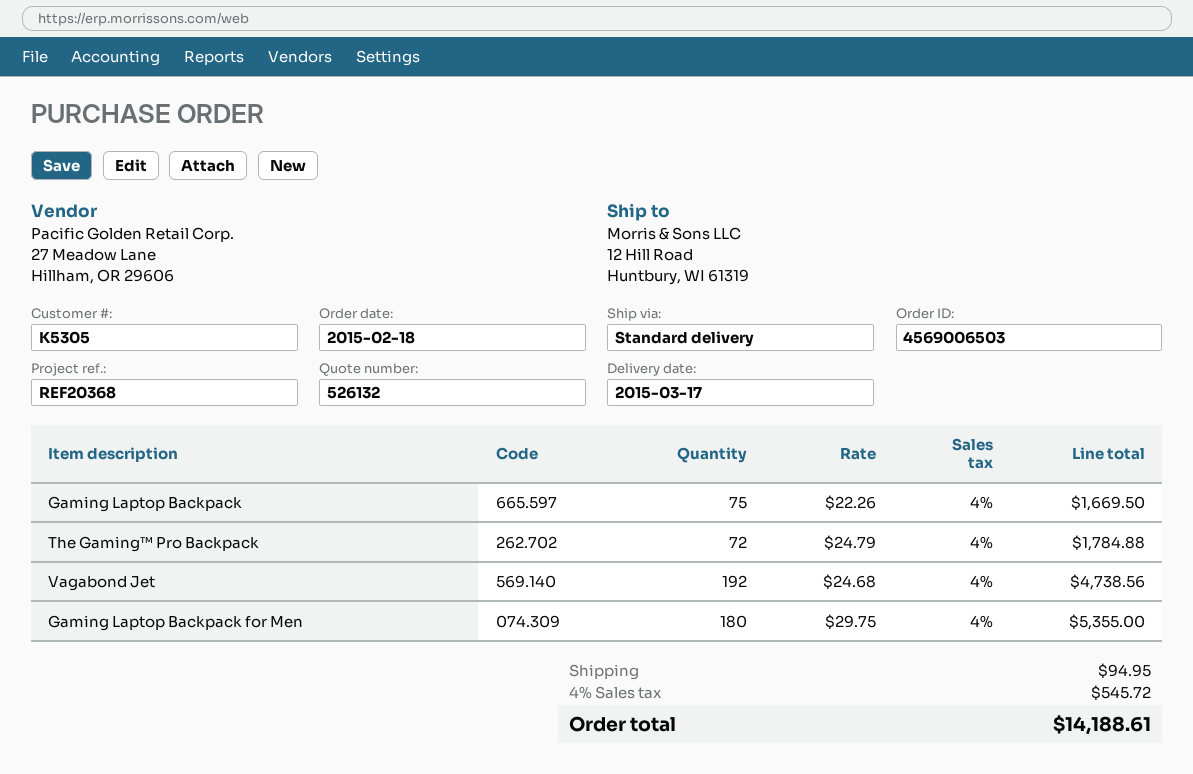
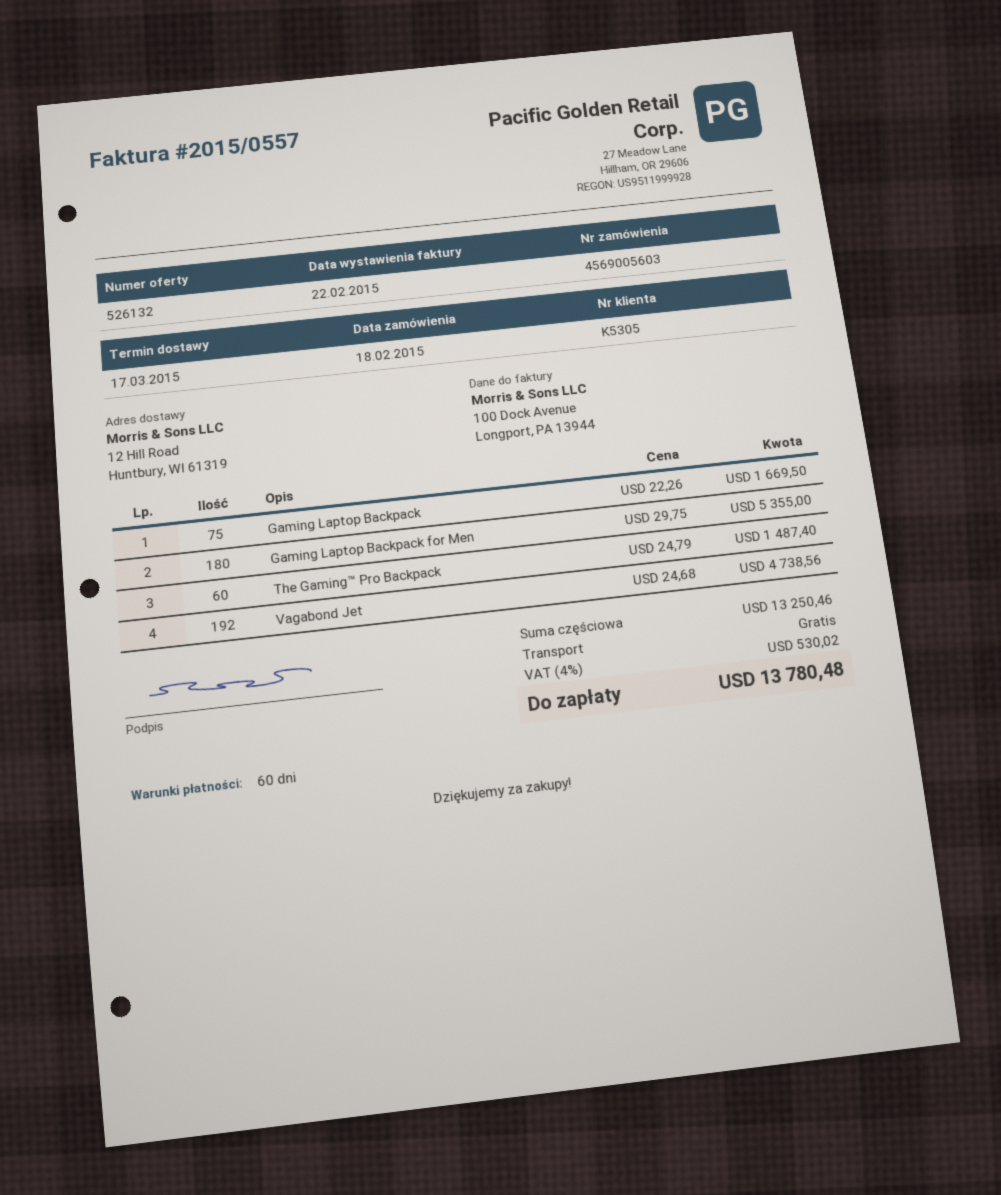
order number: 4569006503 -> 4569005603
The Gaming™ Pro Backpack: 72 x 24.79 = 1784.88 -> 60 x 24.79 = 1487.40
shipping: 94.95 -> 0.00
tax: 4% = 545.72 -> 4% = 530.02
total: 14188.61 -> 13780.48

